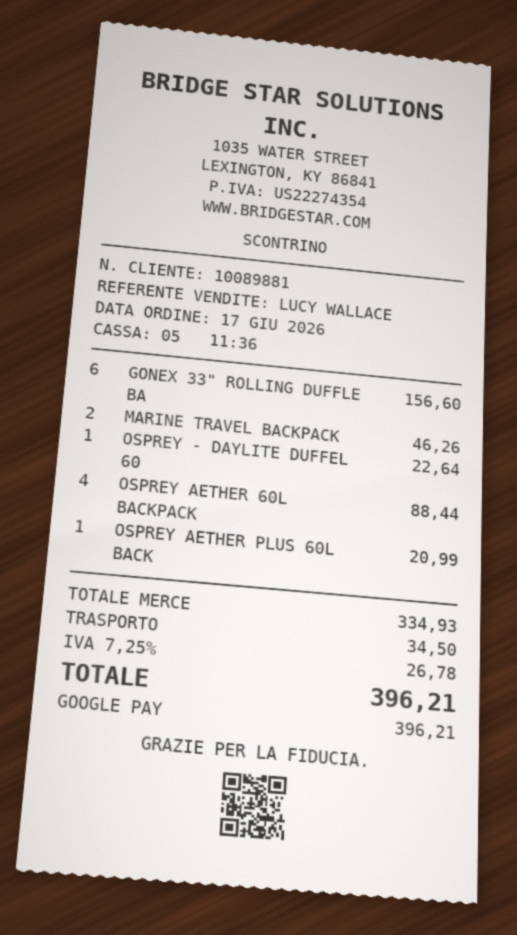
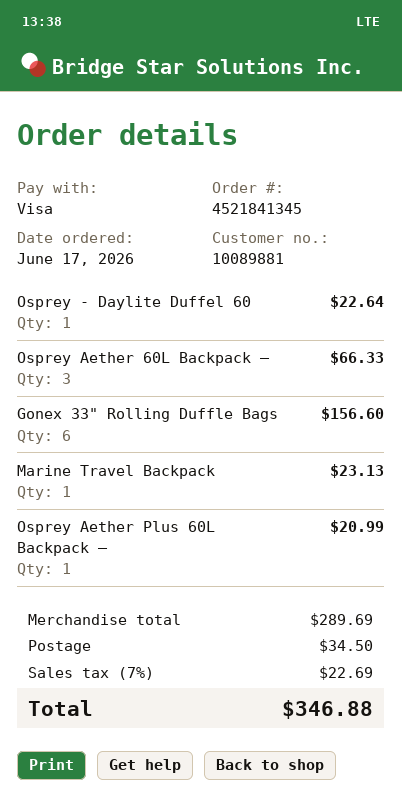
payment method: Google Pay -> Visa
MARINE TRAVEL BACKPACK: 2 for 46.26 -> 1 for 23.13
OSPREY AETHER 60L BACKPACK: 4 for 88.44 -> 3 for 66.33
subtotal: 334.93 -> 289.69
tax: 7.25% = 26.78 -> 7% = 22.69
total: 396.21 -> 346.88

